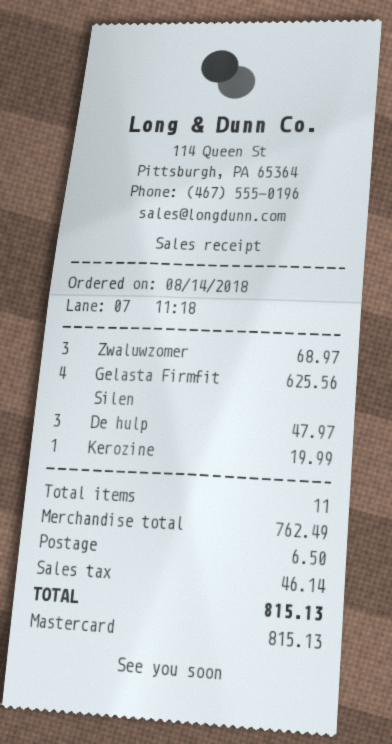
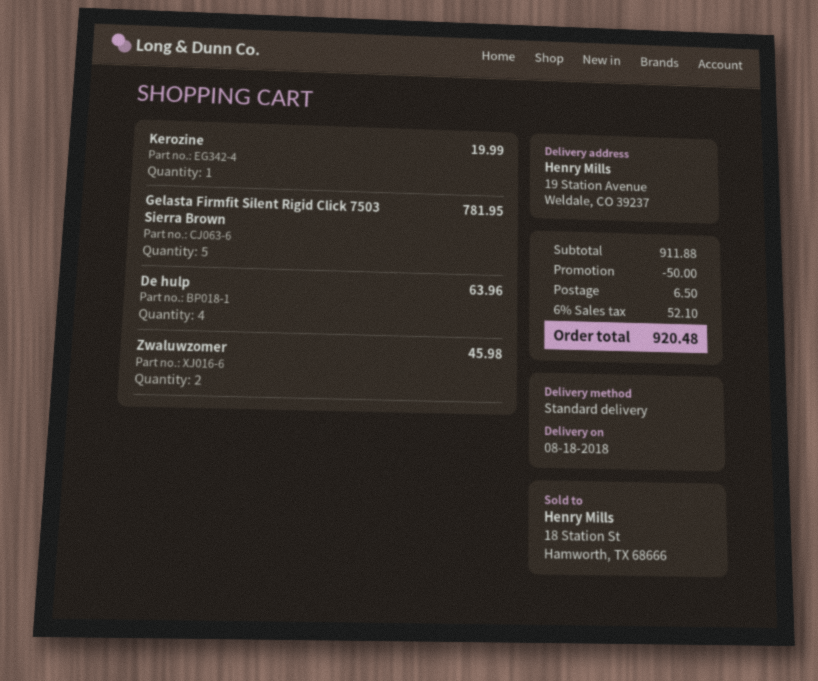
Zwaluwzomer: 3 for 68.97 -> 2 for 45.98
Gelasta Firmfit Silen: 4 for 625.56 -> 5 for 781.95
De hulp: 3 for 47.97 -> 4 for 63.96
subtotal: 762.49 -> 911.88
discount: none -> 50.00
tax: 46.14 -> 52.10
total: 815.13 -> 920.48

